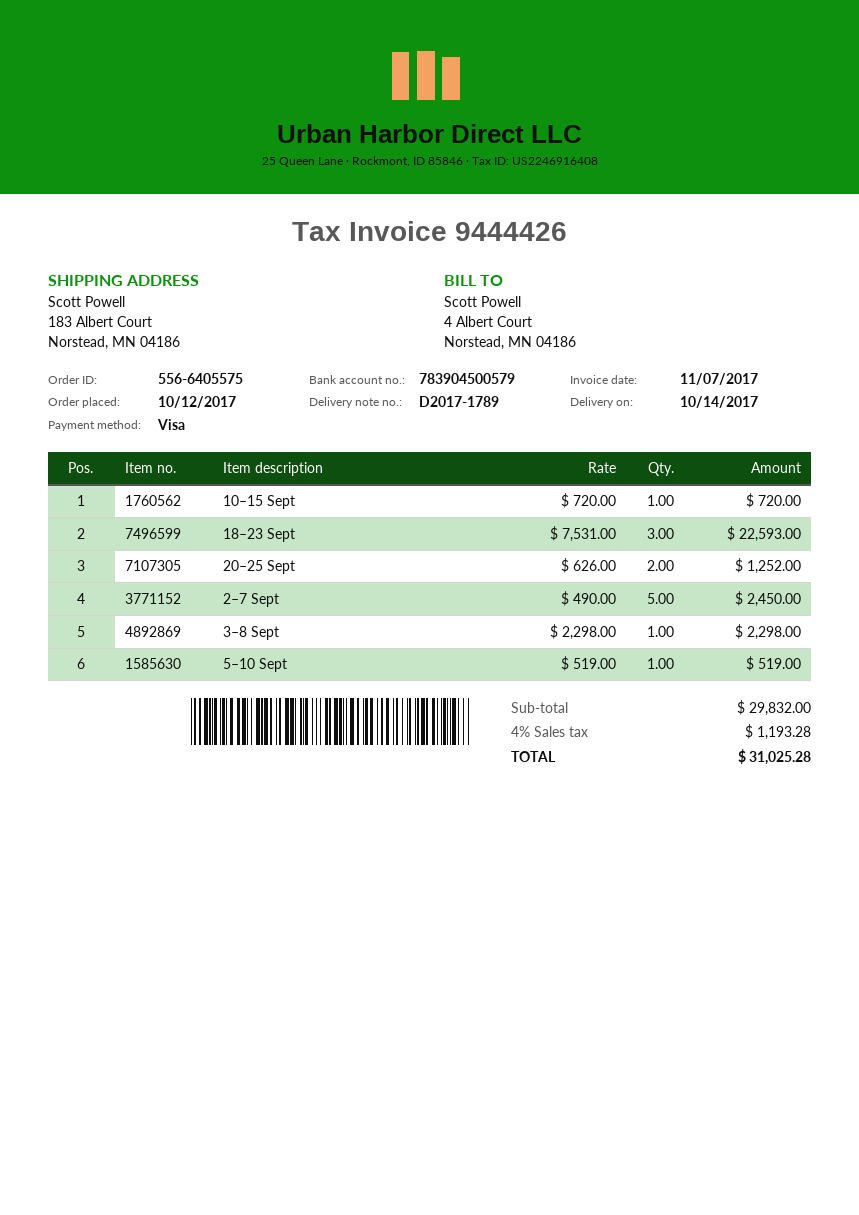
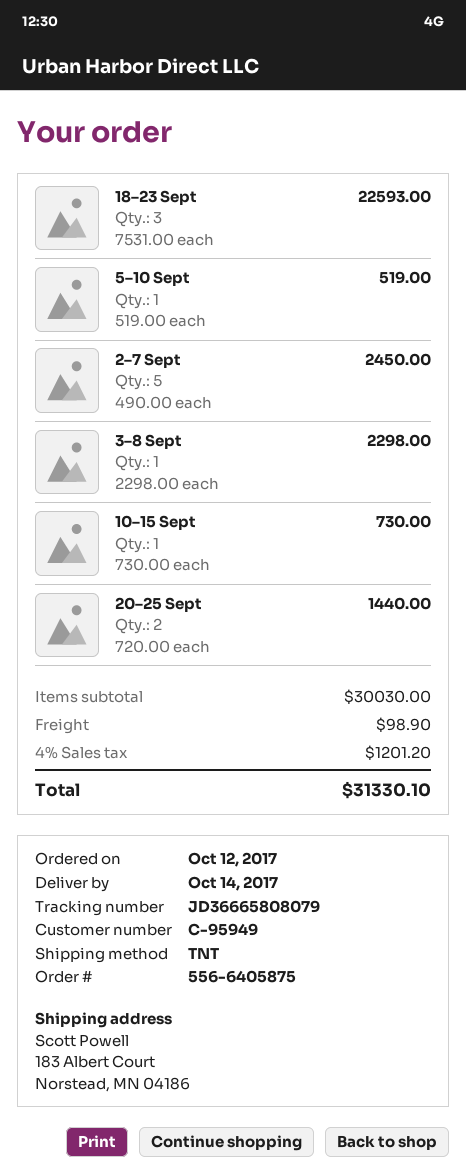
order number: 556-6405575 -> 556-6405875
10–15 Sept: 1 x 720.00 = 720.00 -> 1 x 730.00 = 730.00
20–25 Sept: 2 x 626.00 = 1252.00 -> 2 x 720.00 = 1440.00
subtotal: 29832.00 -> 30030.00
shipping: none -> 98.90
tax: 4% = 1193.28 -> 4% = 1201.20
total: 31025.28 -> 31330.10

